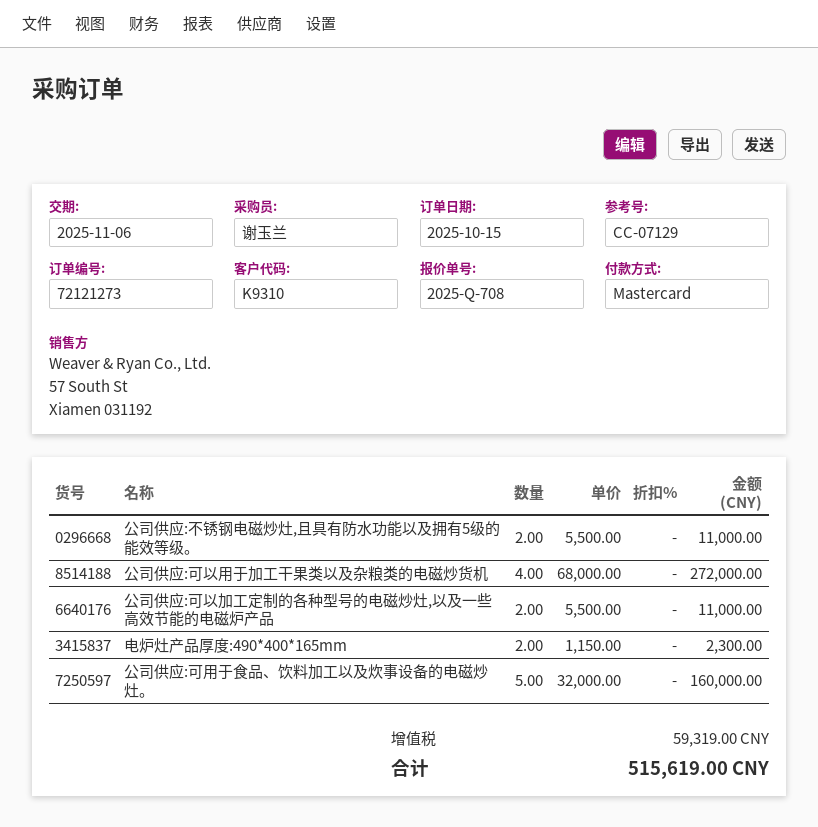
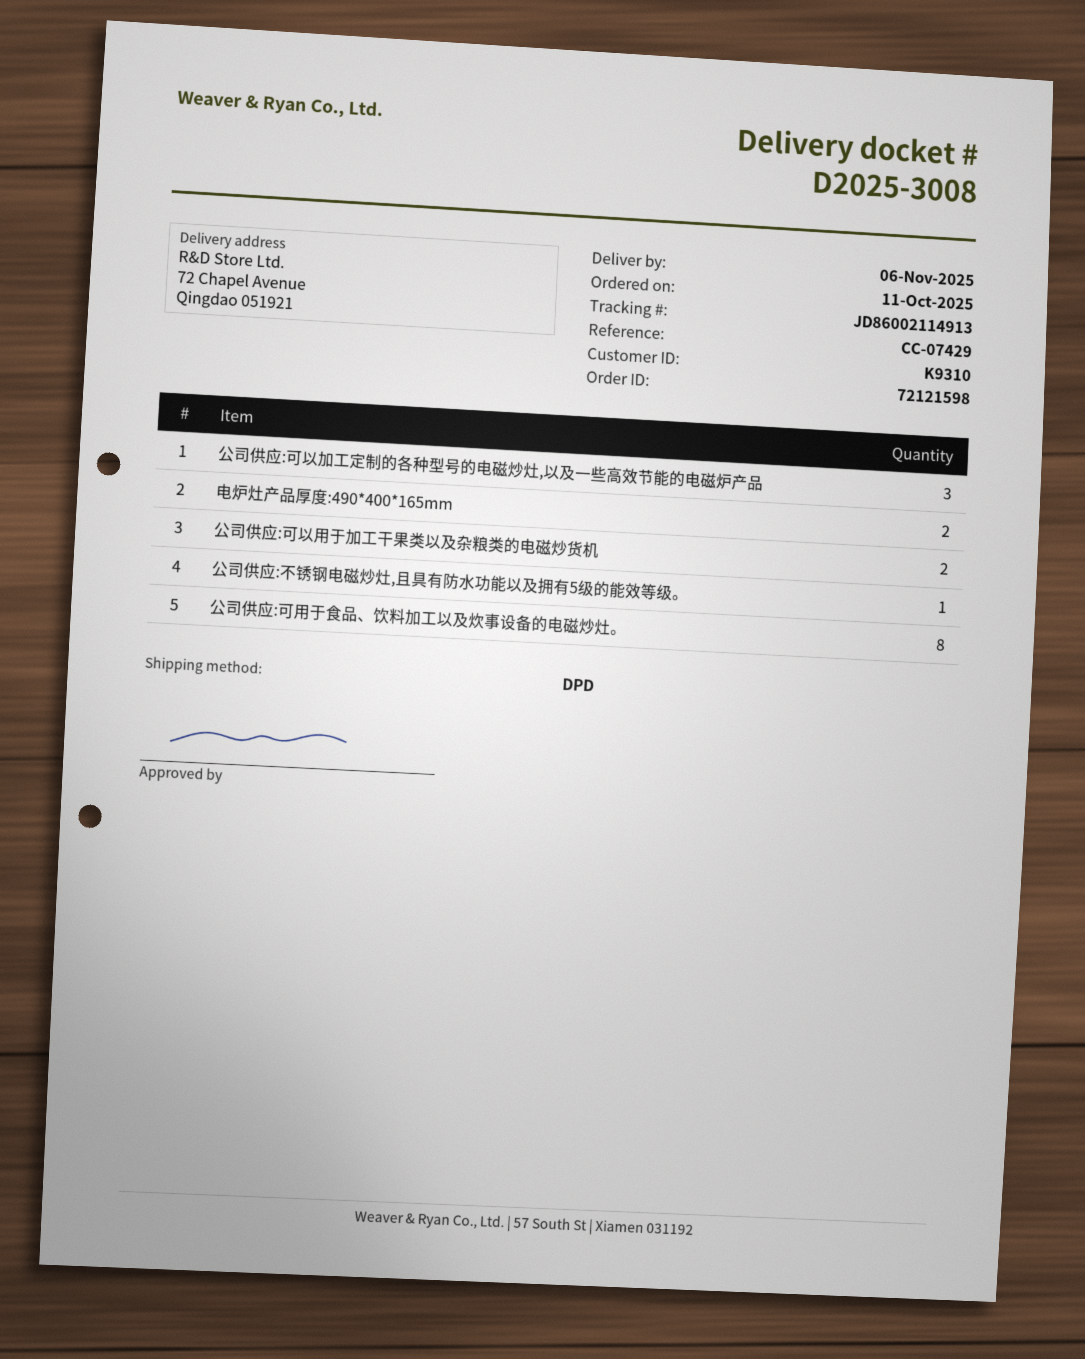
order number: 72121273 -> 72121598
order date: 2025-10-15 -> 2025-10-11
reference: CC-07129 -> CC-07429
公司供应:不锈钢电磁炒灶,且具有防水功能以及拥有5级的能效等级。: 2 -> 1
公司供应:可以用于加工干果类以及杂粮类的电磁炒货机: 4 -> 2
公司供应:可以加工定制的各种型号的电磁炒灶,以及一些高效节能的电磁炉产品: 2 -> 3
公司供应:可用于食品、饮料加工以及炊事设备的电磁炒灶。: 5 -> 8

